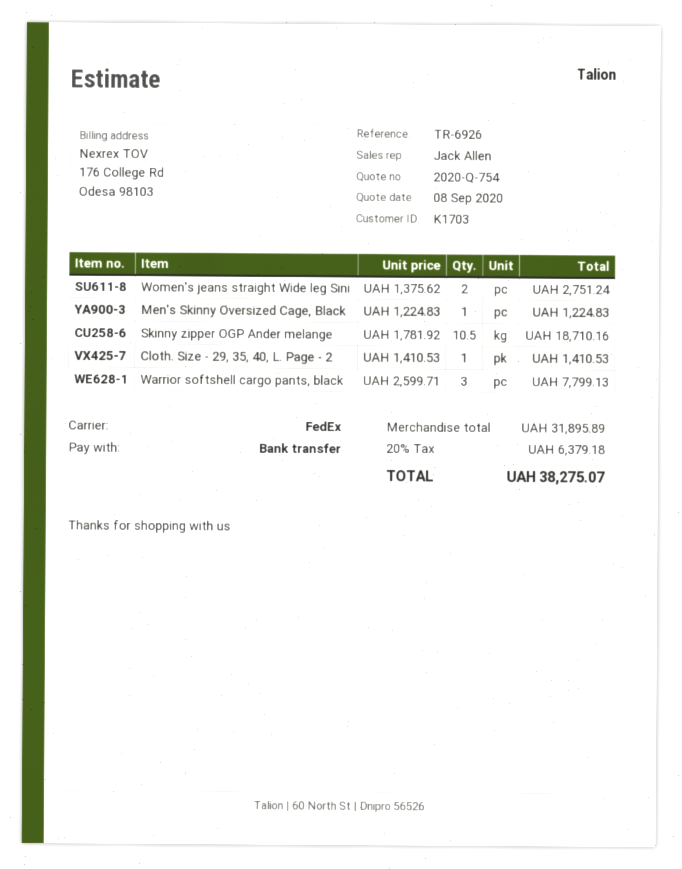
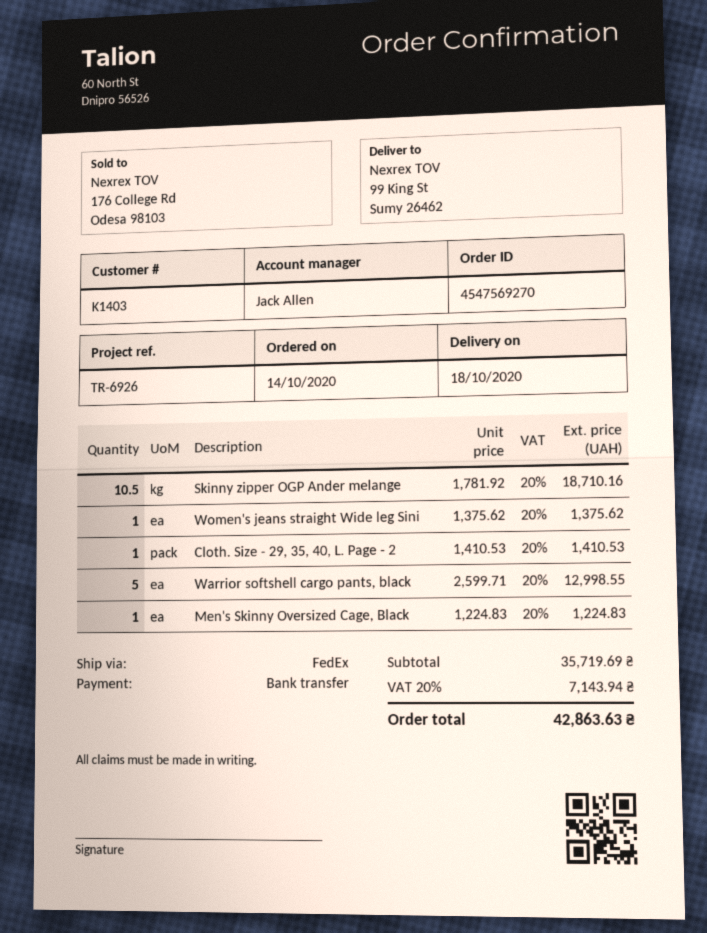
customer number: K1703 -> K1403
Women's jeans straight Wide leg Sinі: 2 x 1375.62 = 2751.24 -> 1 x 1375.62 = 1375.62
Warrior softshell cargo pants, black: 3 x 2599.71 = 7799.13 -> 5 x 2599.71 = 12998.55
subtotal: 31895.89 -> 35719.69
tax: 20% = 6379.18 -> 20% = 7143.94
total: 38275.07 -> 42863.63

